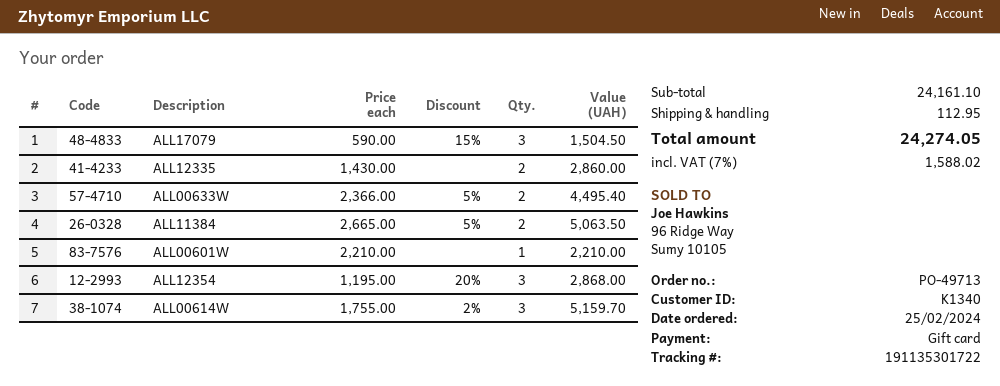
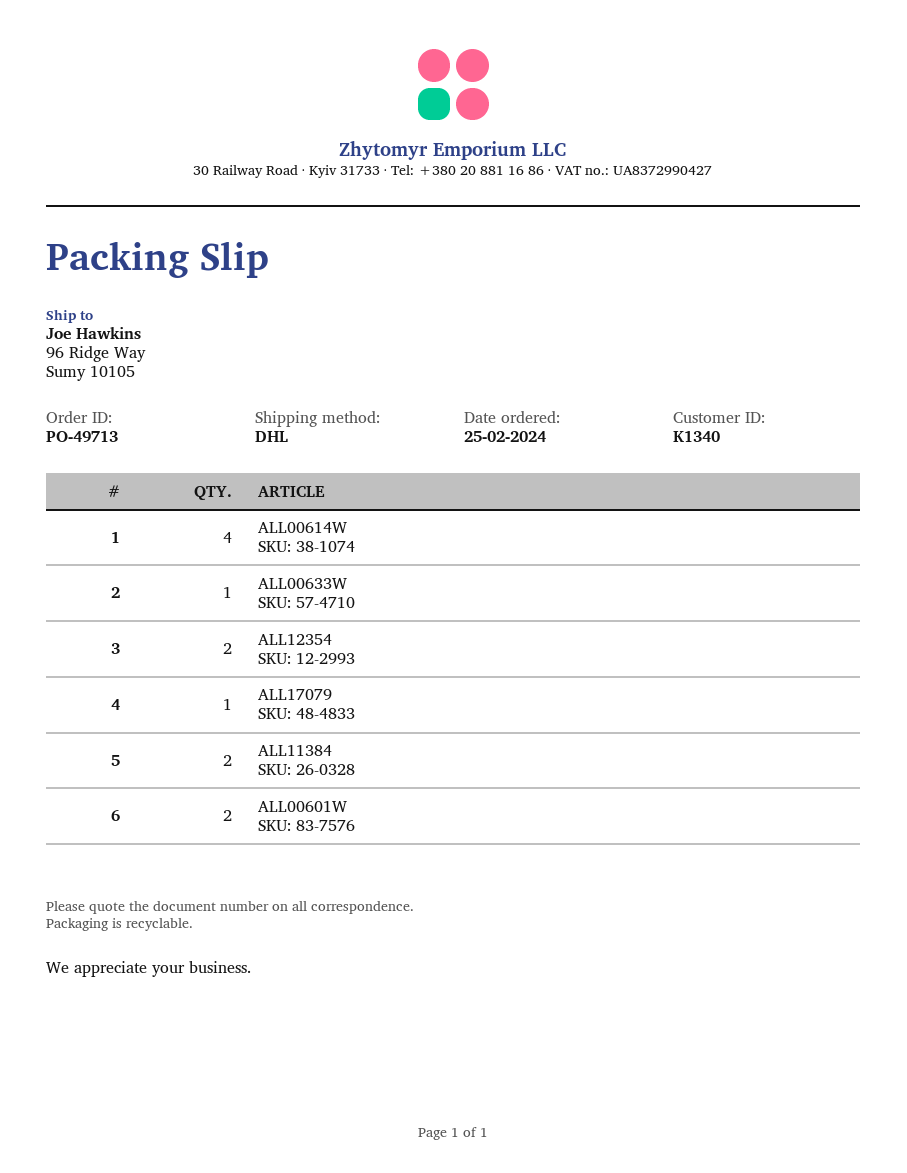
ALL17079: 3 -> 1
ALL12335: 2 -> none
ALL00633W: 2 -> 1
ALL00601W: 1 -> 2
ALL12354: 3 -> 2
ALL00614W: 3 -> 4

